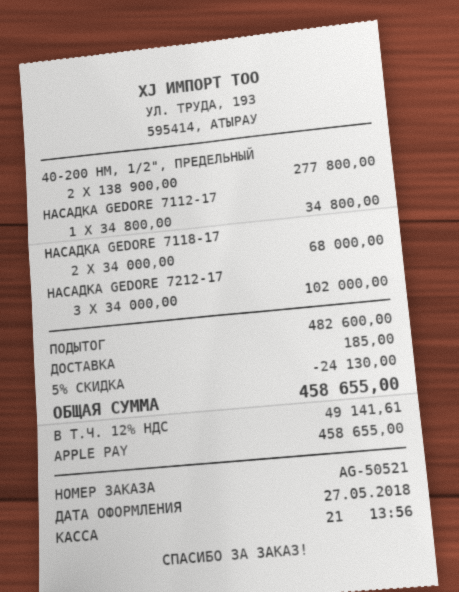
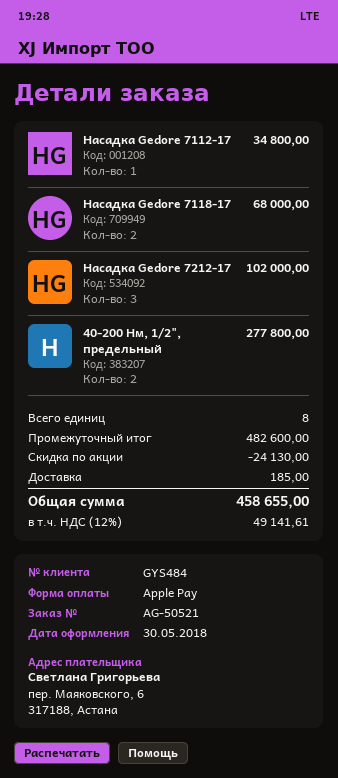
order date: 2018-05-27 -> 2018-05-30

